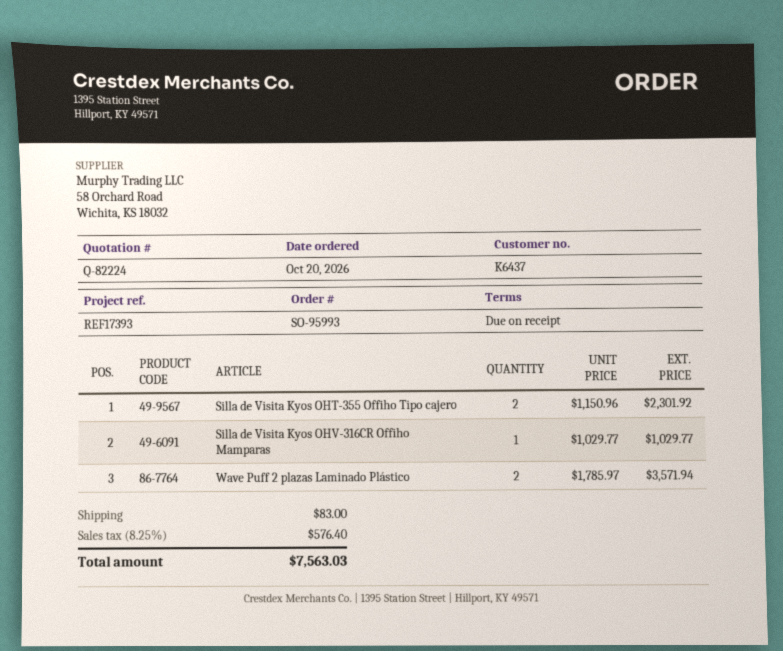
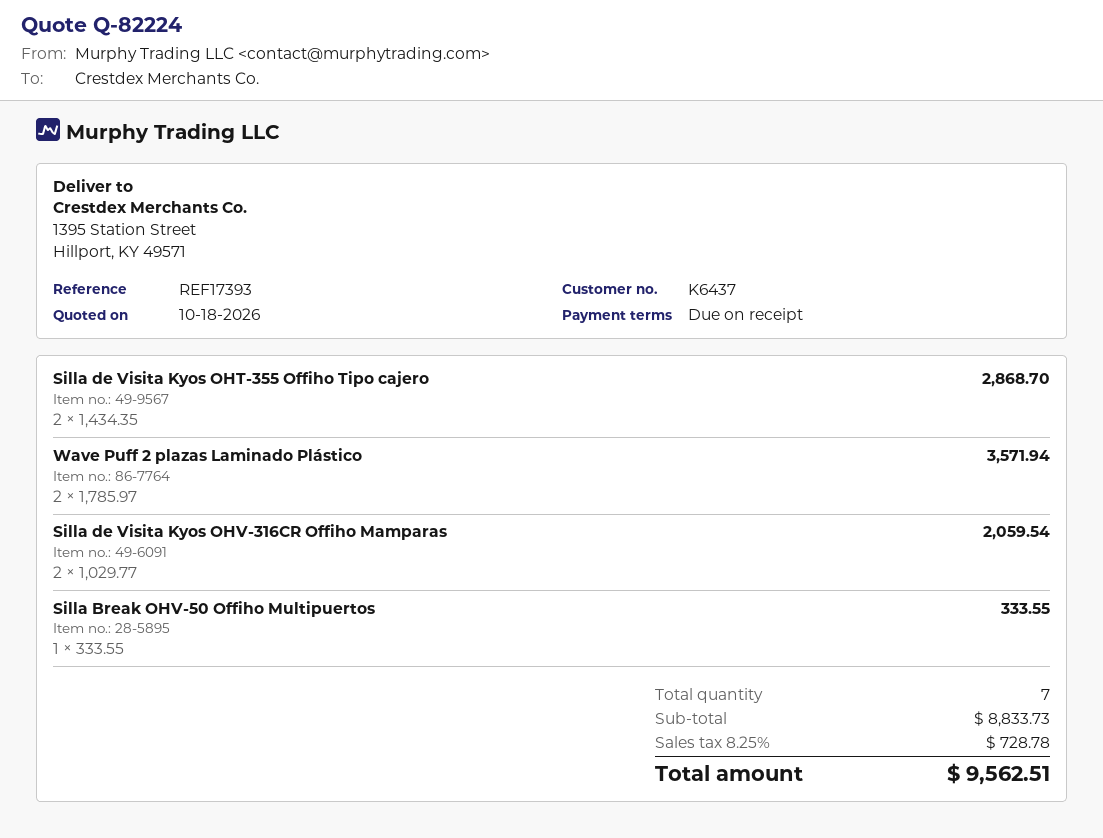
Silla de Visita Kyos OHT-355 Offiho Tipo cajero: 2 x 1150.96 = 2301.92 -> 2 x 1434.35 = 2868.70
Silla de Visita Kyos OHV-316CR Offiho Mamparas: 1 x 1029.77 = 1029.77 -> 2 x 1029.77 = 2059.54
Silla Break OHV-50 Offiho Multipuertos: none -> 1 x 333.55 = 333.55
shipping: 83.00 -> none
tax: 8.25% = 576.40 -> 8.25% = 728.78
total: 7563.03 -> 9562.51

